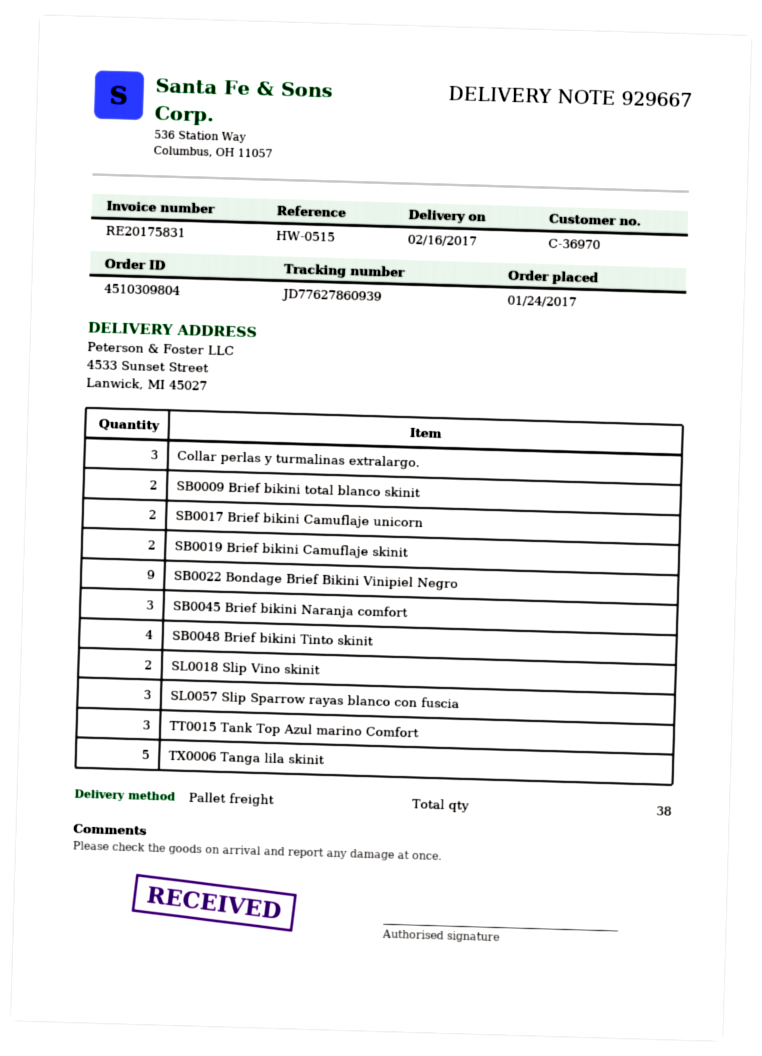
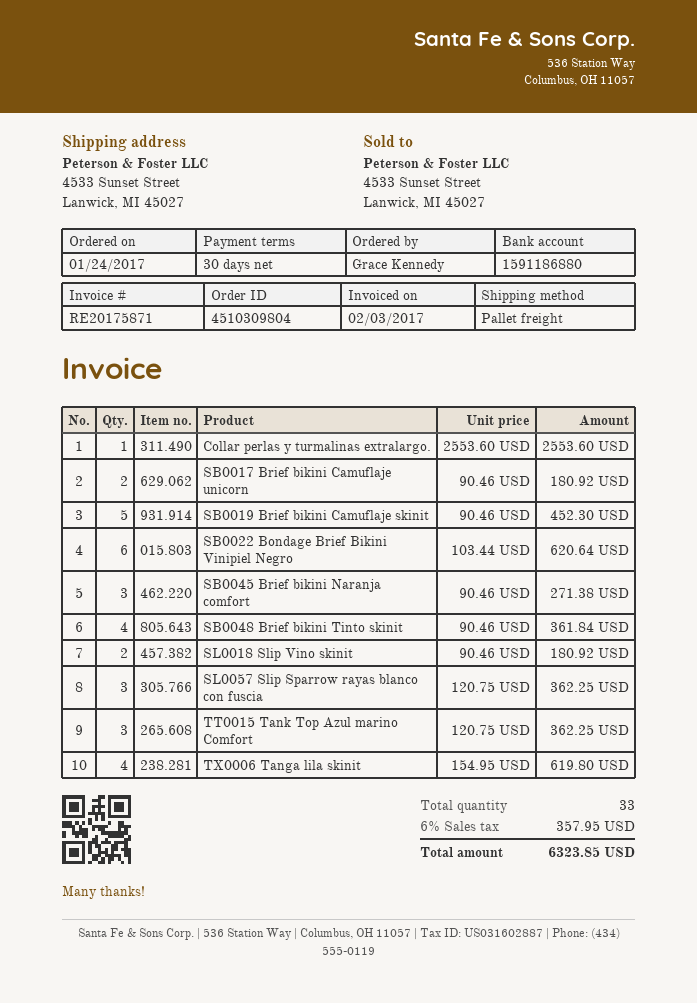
invoice number: RE20175831 -> RE20175871
Collar perlas y turmalinas extralargo.: 3 -> 1
SB0009 Brief bikini total blanco skinit: 2 -> none
SB0019 Brief bikini Camuflaje skinit: 2 -> 5
SB0022 Bondage Brief Bikini Vinipiel Negro: 9 -> 6
TX0006 Tanga lila skinit: 5 -> 4
total quantity: 38 -> 33

